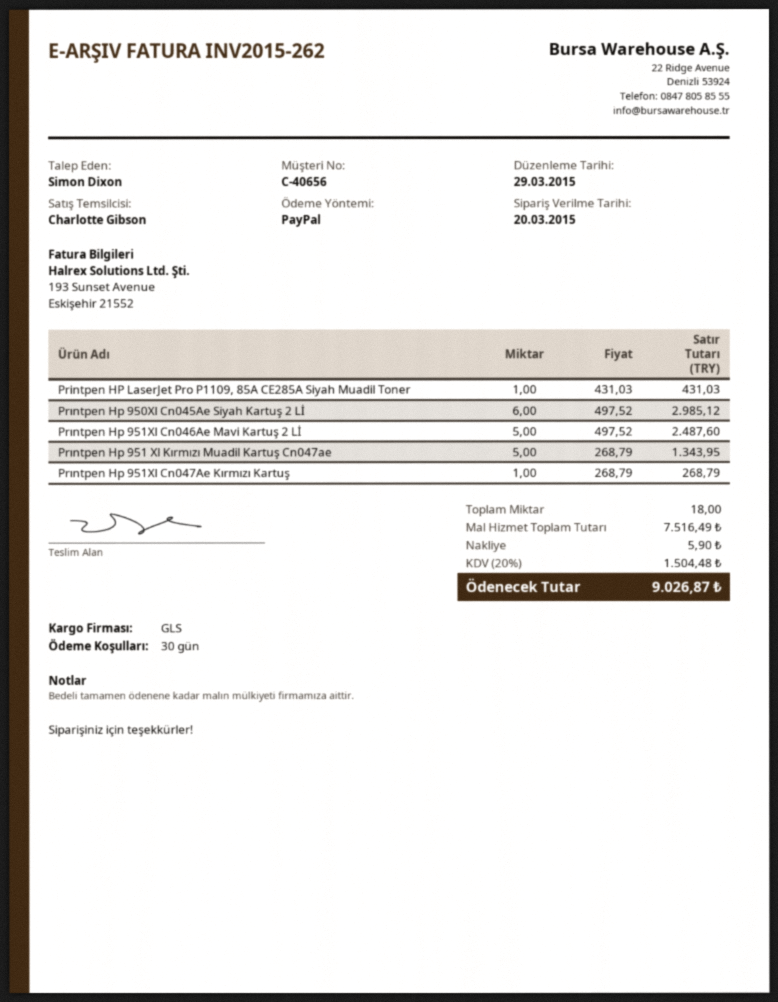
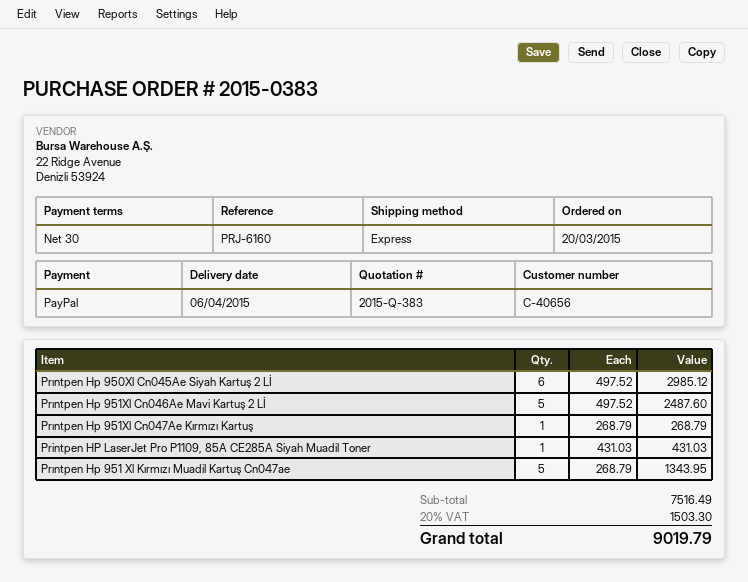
shipping method: GLS -> express
shipping: 5.90 -> none
tax: 20% = 1504.48 -> 20% = 1503.30
total: 9026.87 -> 9019.79

